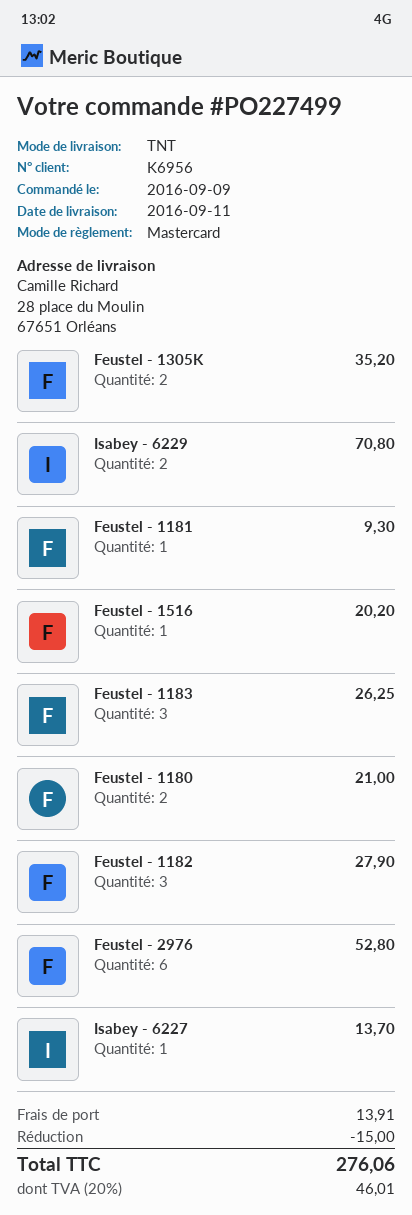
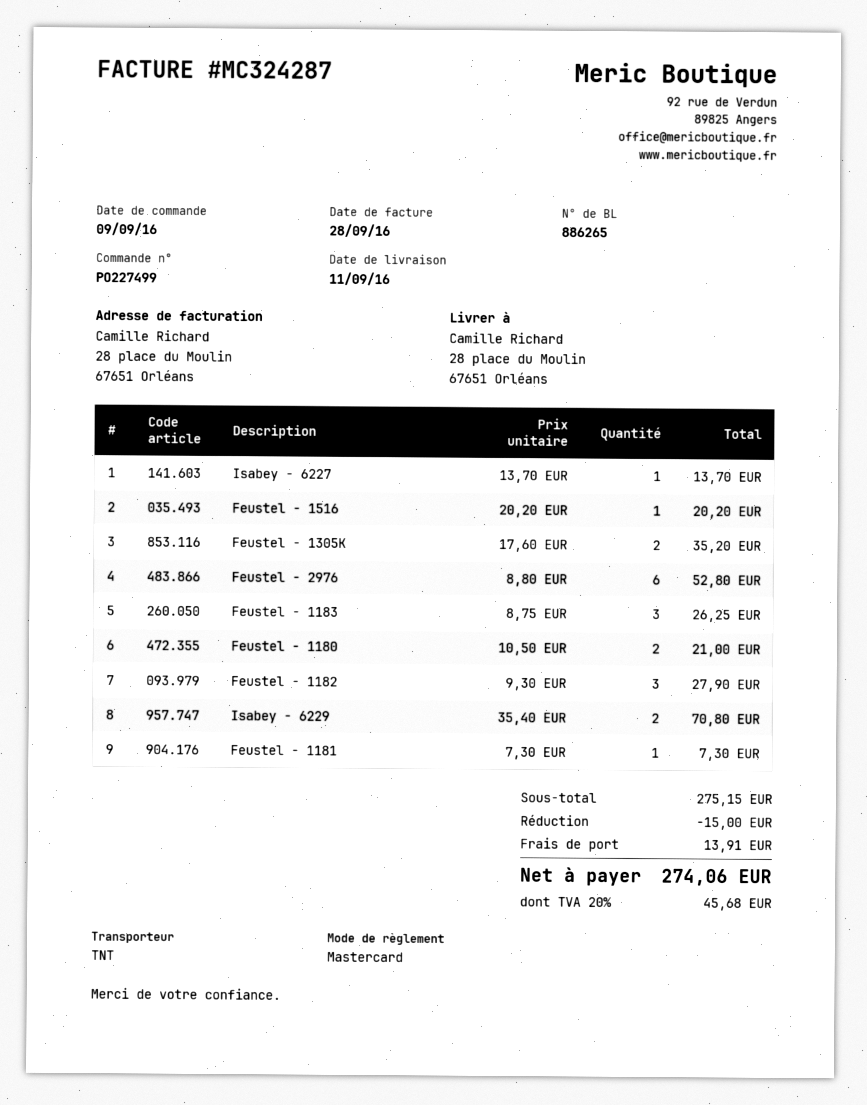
Feustel - 1181: 1 for 9.30 -> 1 for 7.30
tax: 20% = 46.01 -> 20% = 45.68
total: 276.06 -> 274.06

